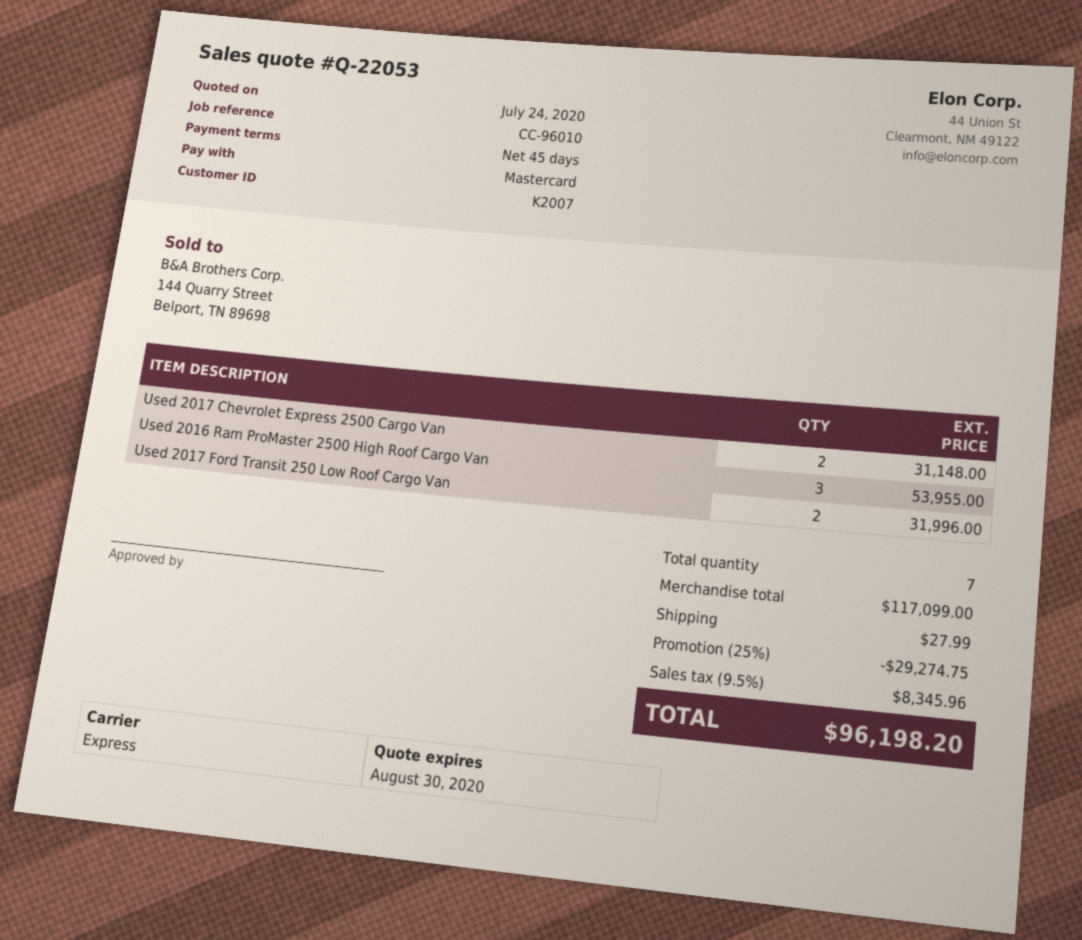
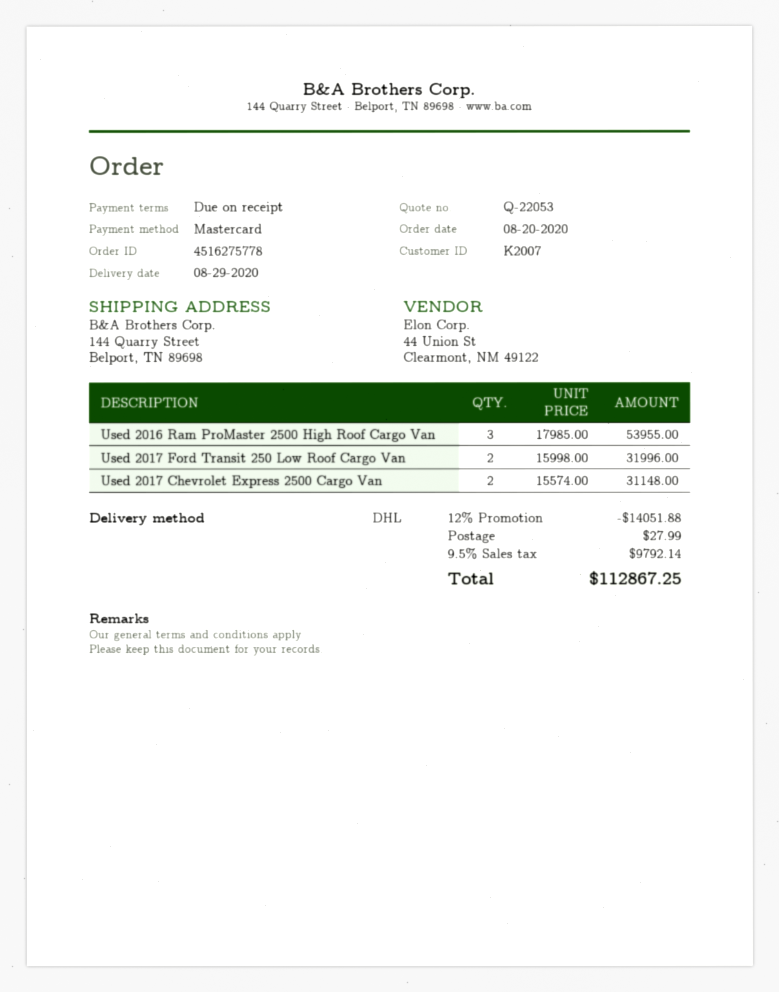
payment terms: 45 days -> on receipt
shipping method: express -> DHL
discount: 25% = 29274.75 -> 12% = 14051.88
tax: 9.5% = 8345.96 -> 9.5% = 9792.14
total: 96198.20 -> 112867.25

